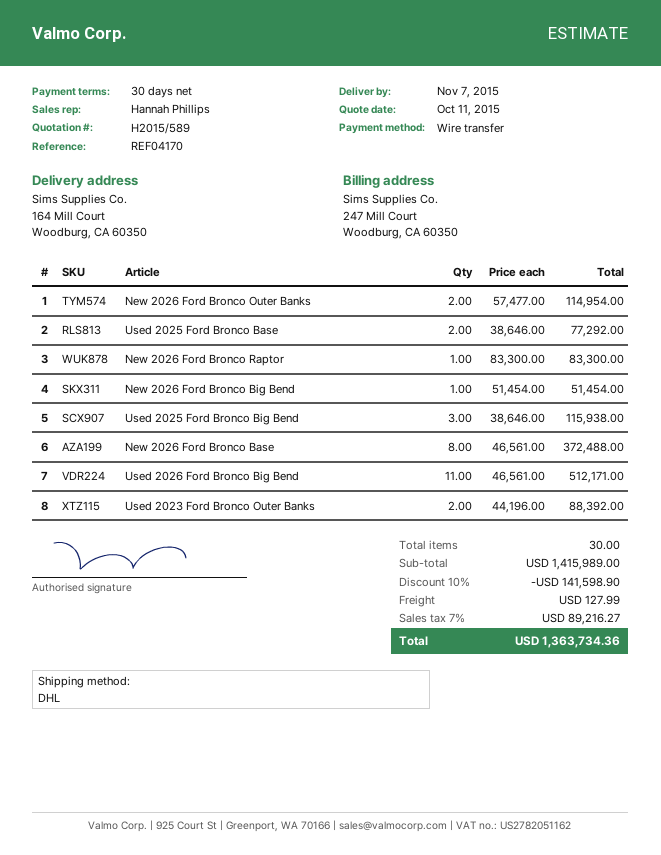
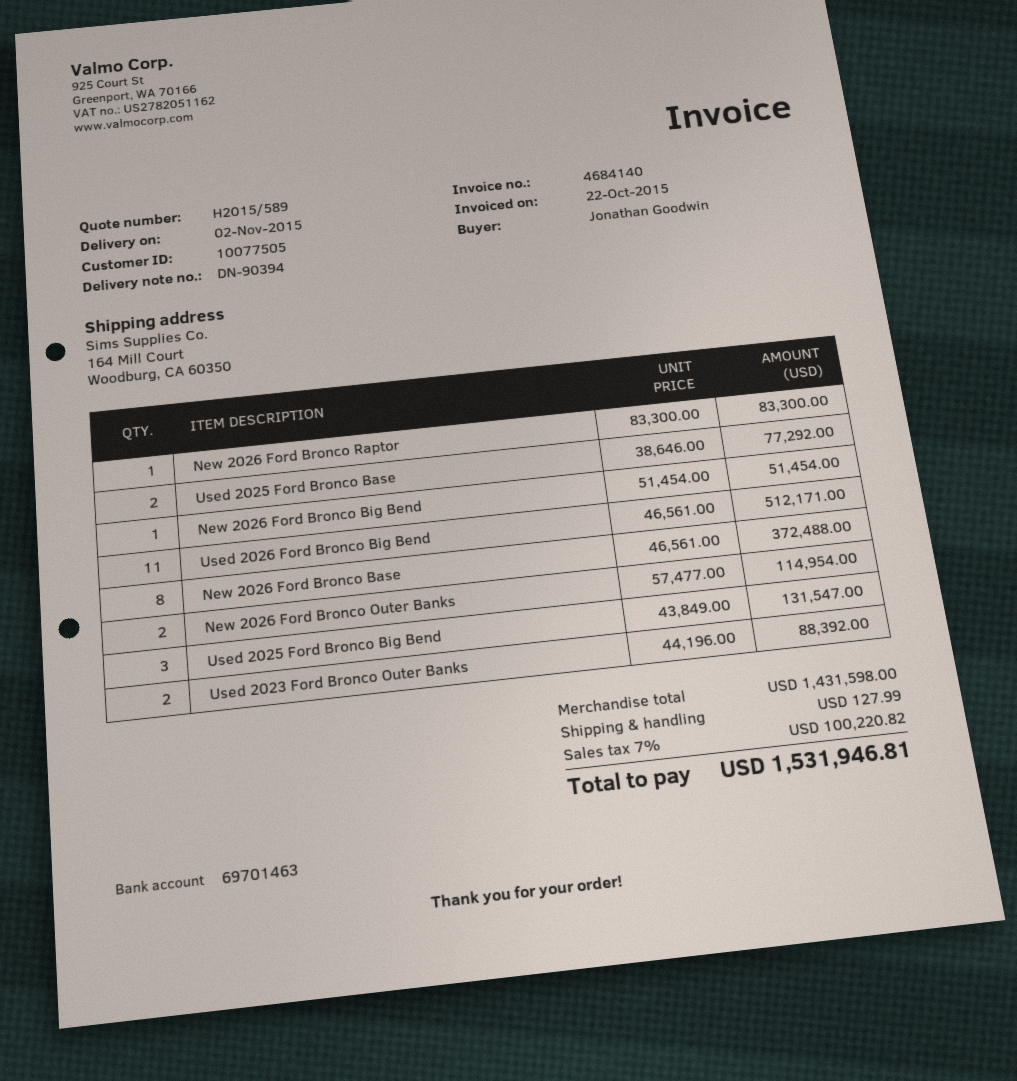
delivery date: 2015-11-07 -> 2015-11-02
Used 2025 Ford Bronco Big Bend: 3 x 38646.00 = 115938.00 -> 3 x 43849.00 = 131547.00
subtotal: 1415989.00 -> 1431598.00
discount: 10% = 141598.90 -> none
tax: 7% = 89216.27 -> 7% = 100220.82
total: 1363734.36 -> 1531946.81

